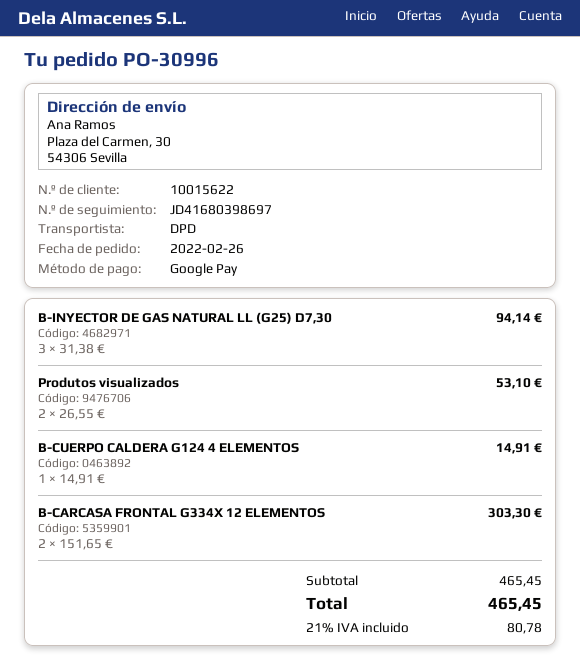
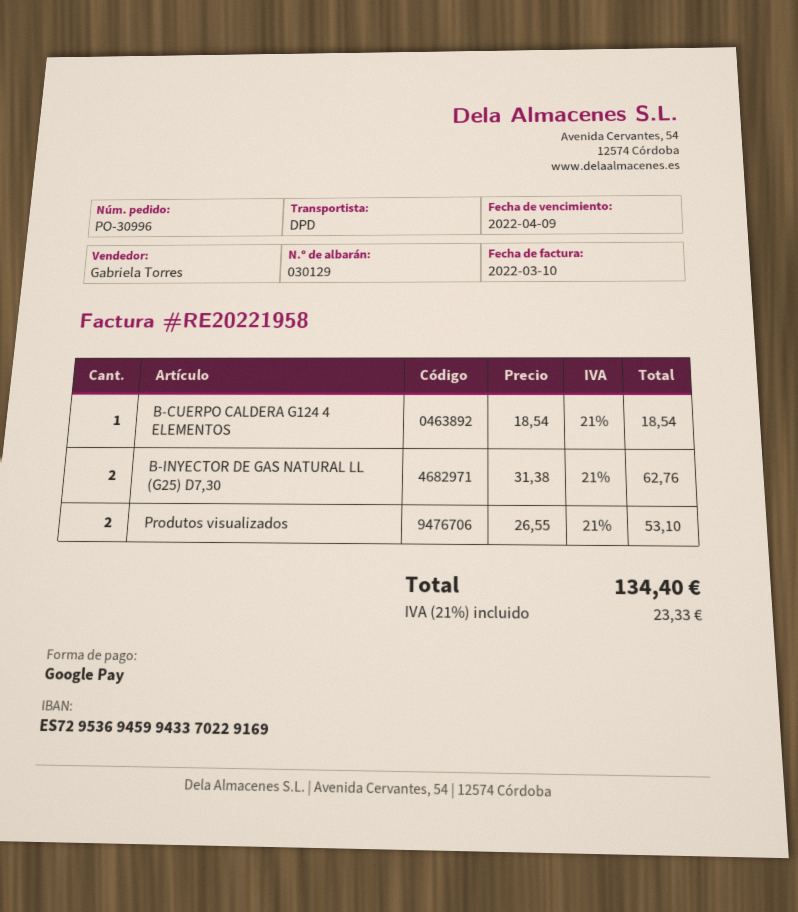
B-INYECTOR DE GAS NATURAL LL (G25) D7,30: 3 x 31.38 = 94.14 -> 2 x 31.38 = 62.76
B-CUERPO CALDERA G124 4 ELEMENTOS: 1 x 14.91 = 14.91 -> 1 x 18.54 = 18.54
B-CARCASA FRONTAL G334X 12 ELEMENTOS: 2 x 151.65 = 303.30 -> none
tax: 21% = 80.78 -> 21% = 23.33
total: 465.45 -> 134.40

